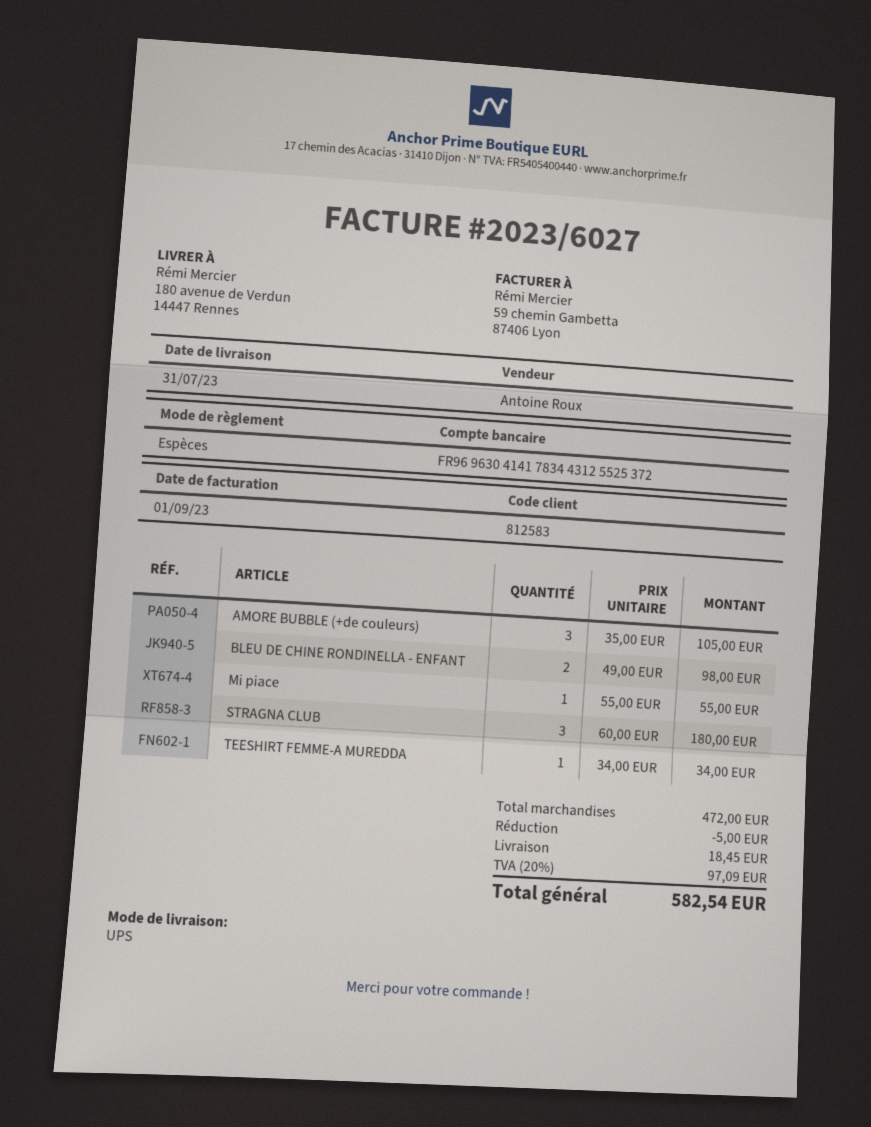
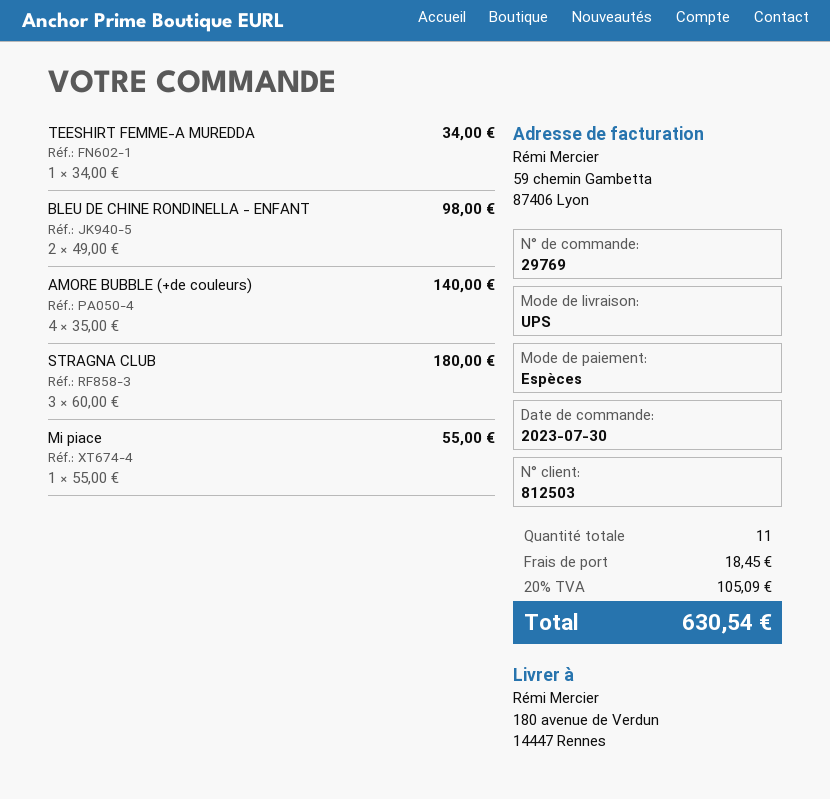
customer number: 812583 -> 812503
AMORE BUBBLE (+de couleurs): 3 x 35.00 = 105.00 -> 4 x 35.00 = 140.00
discount: 5.00 -> none
tax: 20% = 97.09 -> 20% = 105.09
total: 582.54 -> 630.54

